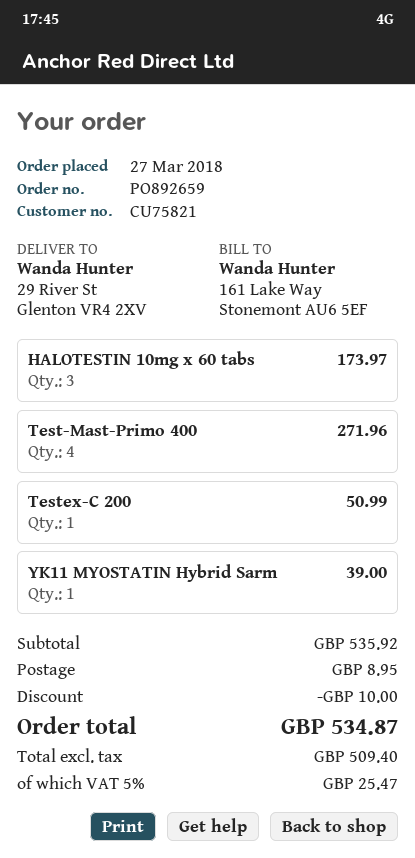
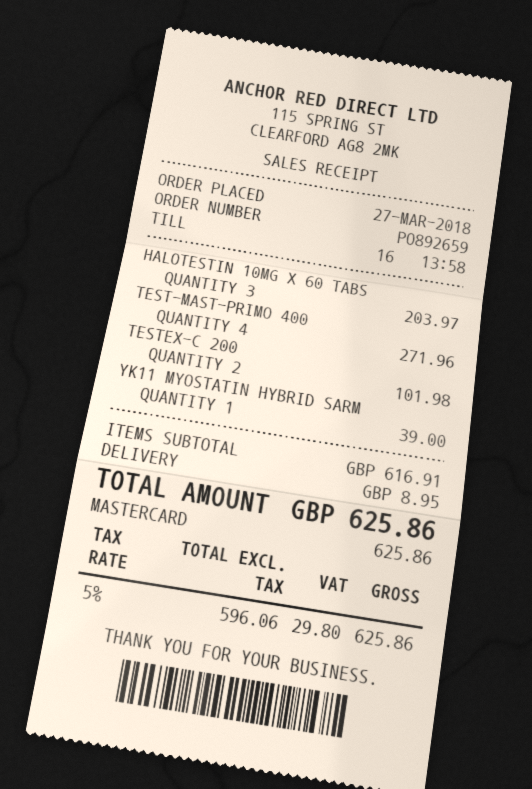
HALOTESTIN 10mg x 60 tabs: 3 for 173.97 -> 3 for 203.97
Testex-C 200: 1 for 50.99 -> 2 for 101.98
subtotal: 535.92 -> 616.91
discount: 10.00 -> none
net: 509.40 -> 596.06
tax: 5% = 25.47 -> 5% = 29.80
total: 534.87 -> 625.86

